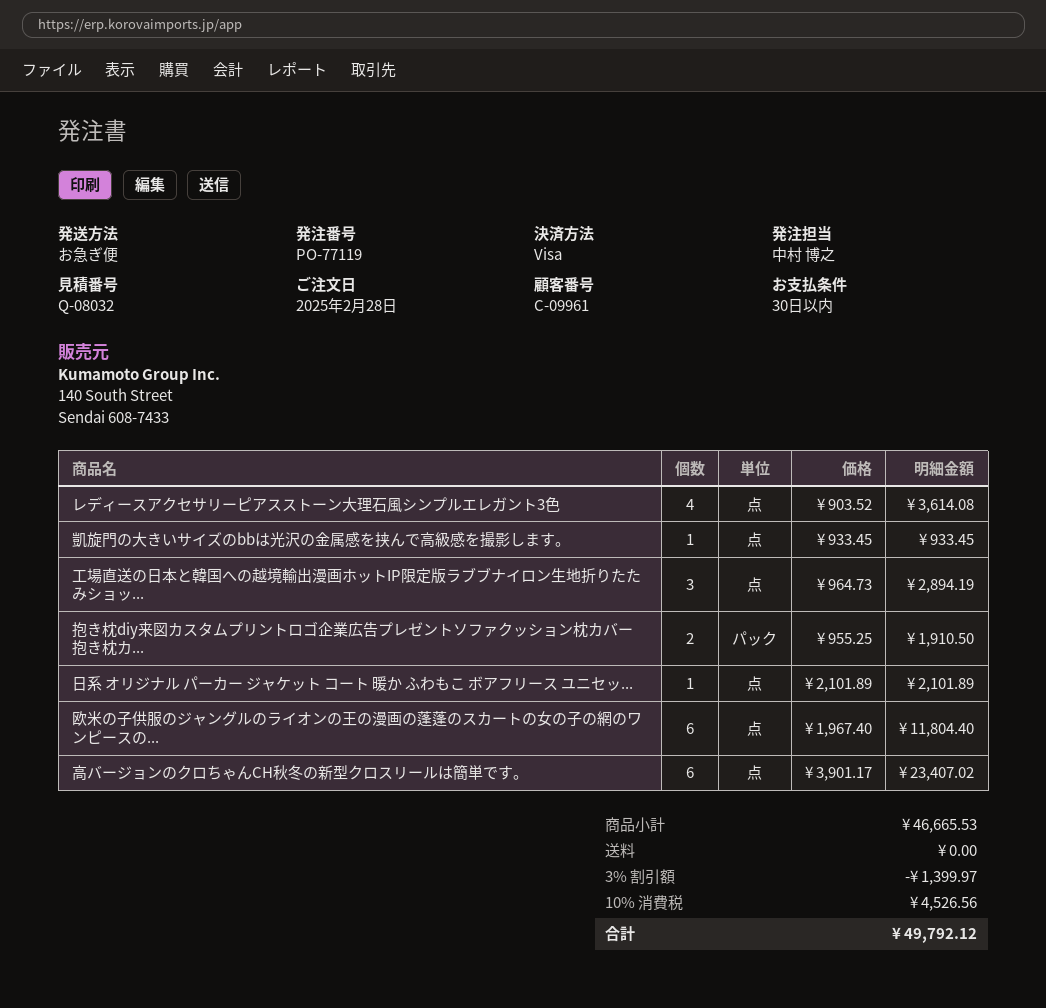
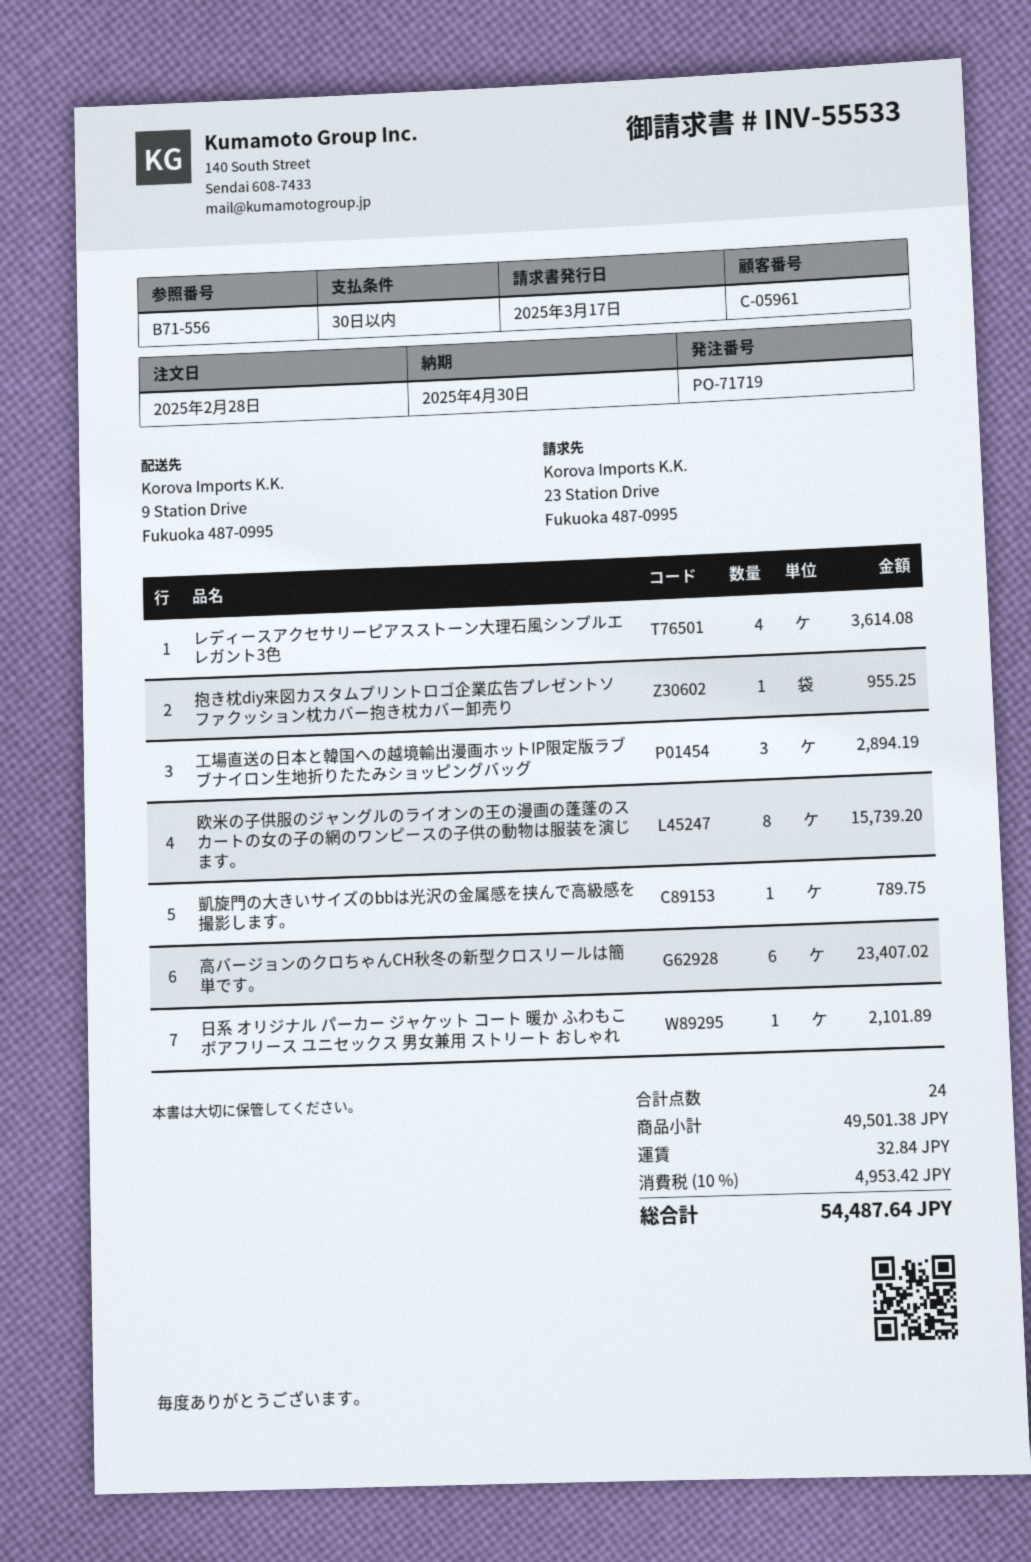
order number: PO-77119 -> PO-71719
customer number: C-09961 -> C-05961
凱旋門の大きいサイズのbbは光沢の金属感を挟んで高級感を撮影します。: 1 for 933.45 -> 1 for 789.75
抱き枕diy来図カスタムプリントロゴ企業広告プレゼントソファクッション枕カバー抱き枕カ...: 2 for 1910.50 -> 1 for 955.25
欧米の子供服のジャングルのライオンの王の漫画の蓬蓬のスカートの女の子の網のワンピースの...: 6 for 11804.40 -> 8 for 15739.20
subtotal: 46665.53 -> 49501.38
discount: 3% = 1399.97 -> none
shipping: 0.00 -> 32.84
tax: 10% = 4526.56 -> 10% = 4953.42
total: 49792.12 -> 54487.64

